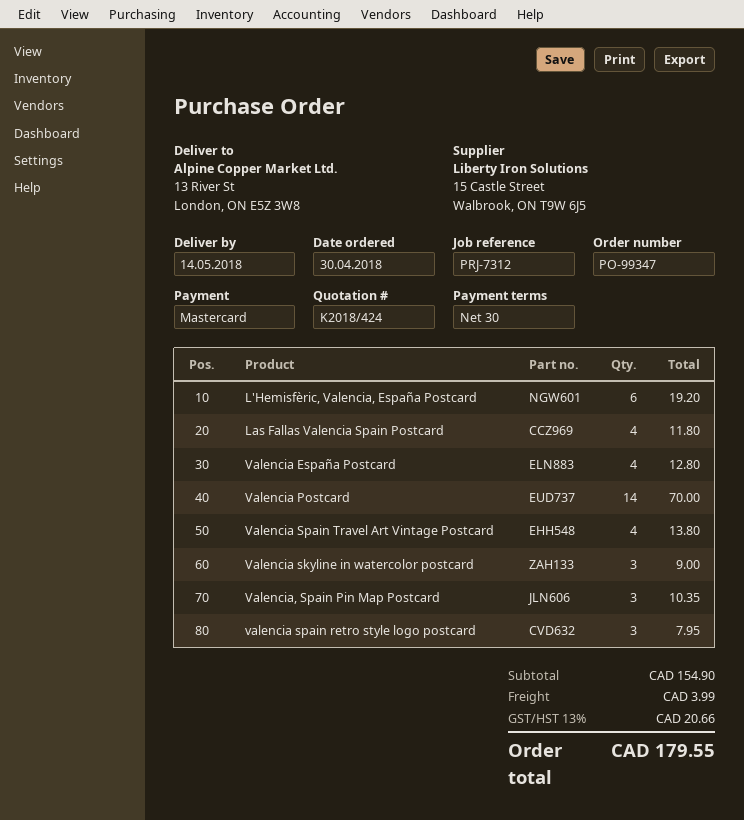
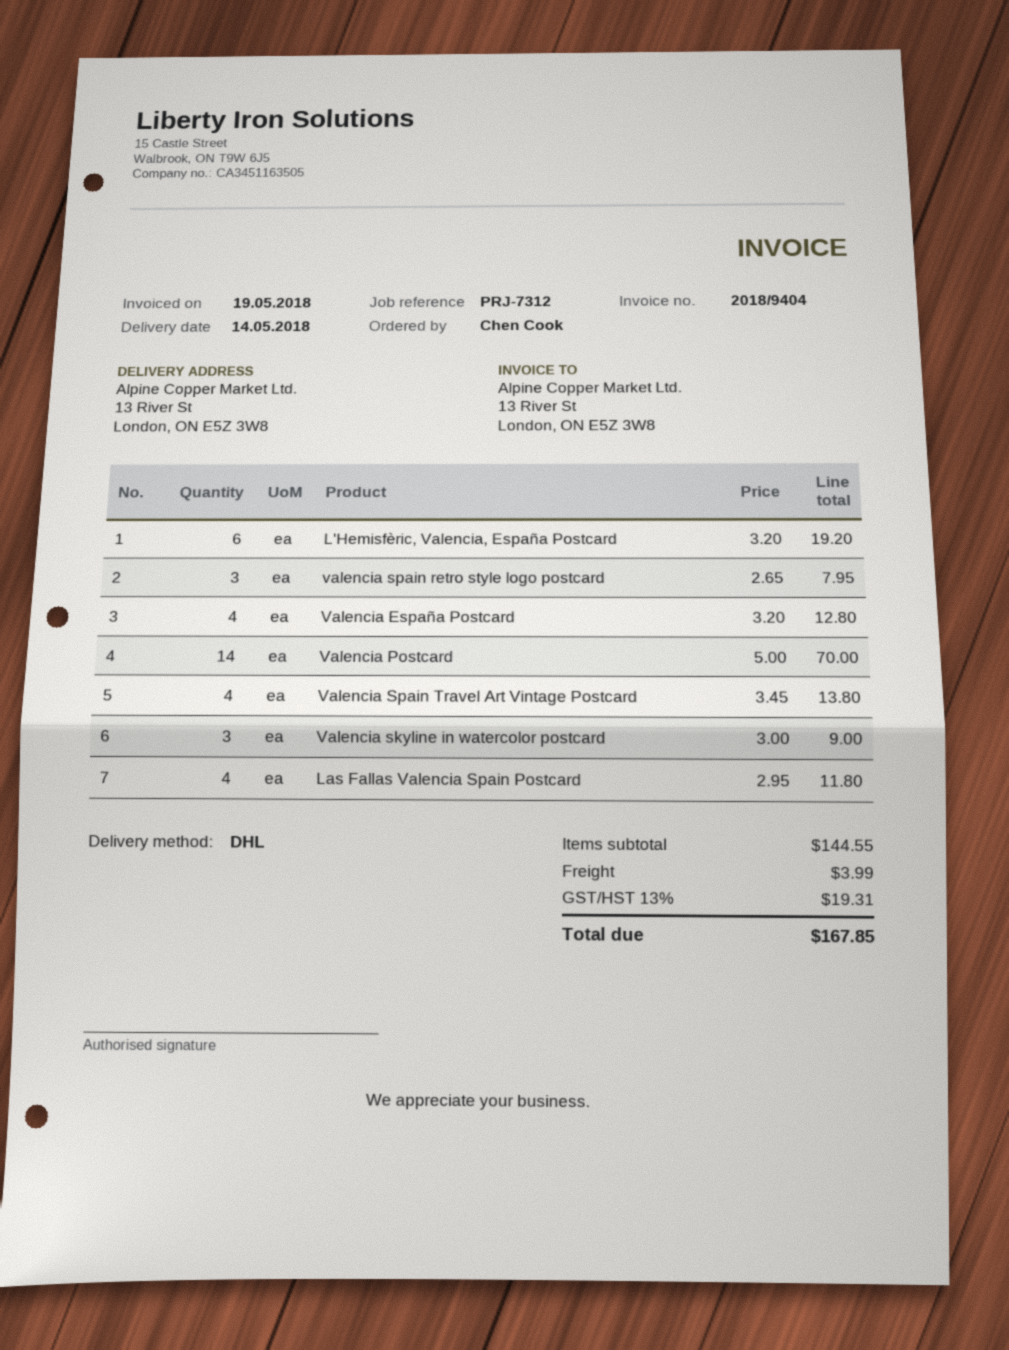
Valencia, Spain Pin Map Postcard: 3 for 10.35 -> none
subtotal: 154.90 -> 144.55
tax: 13% = 20.66 -> 13% = 19.31
total: 179.55 -> 167.85

